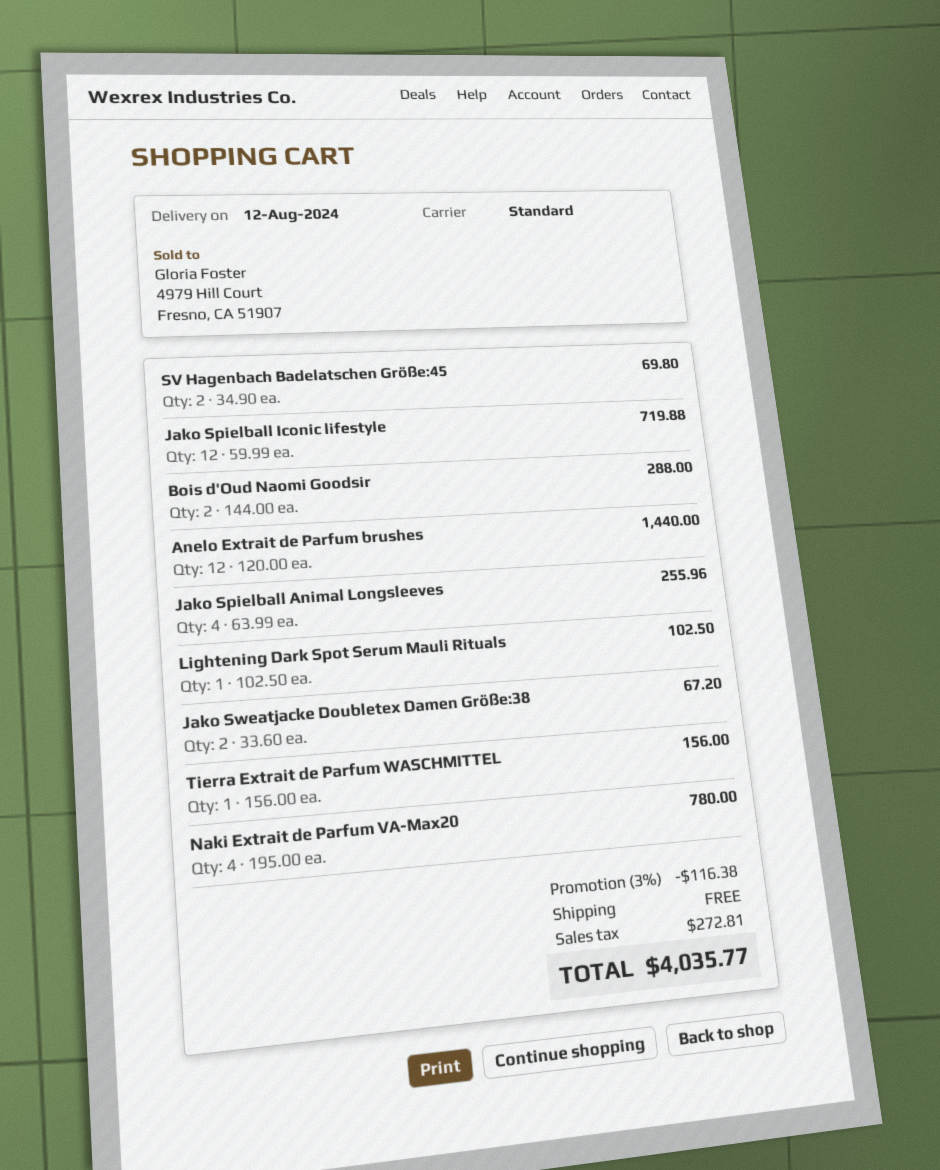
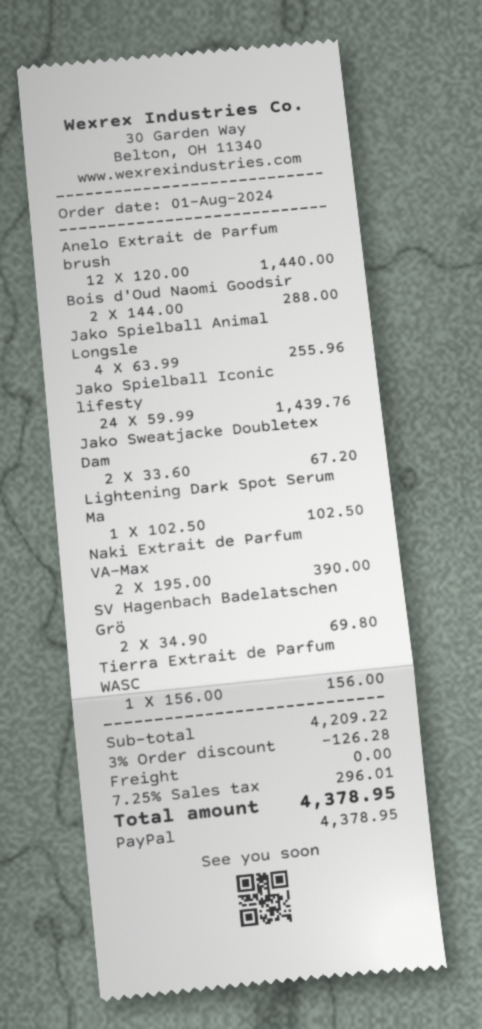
Jako Spielball Iconic lifestyle: 12 x 59.99 = 719.88 -> 24 x 59.99 = 1439.76
Naki Extrait de Parfum VA-Max20: 4 x 195.00 = 780.00 -> 2 x 195.00 = 390.00
discount: 3% = 116.38 -> 3% = 126.28
tax: 272.81 -> 296.01
total: 4035.77 -> 4378.95

